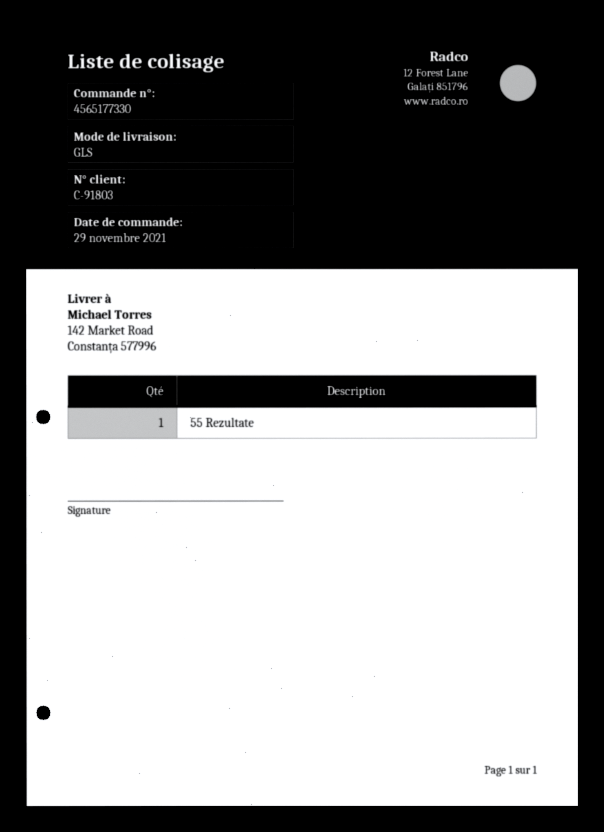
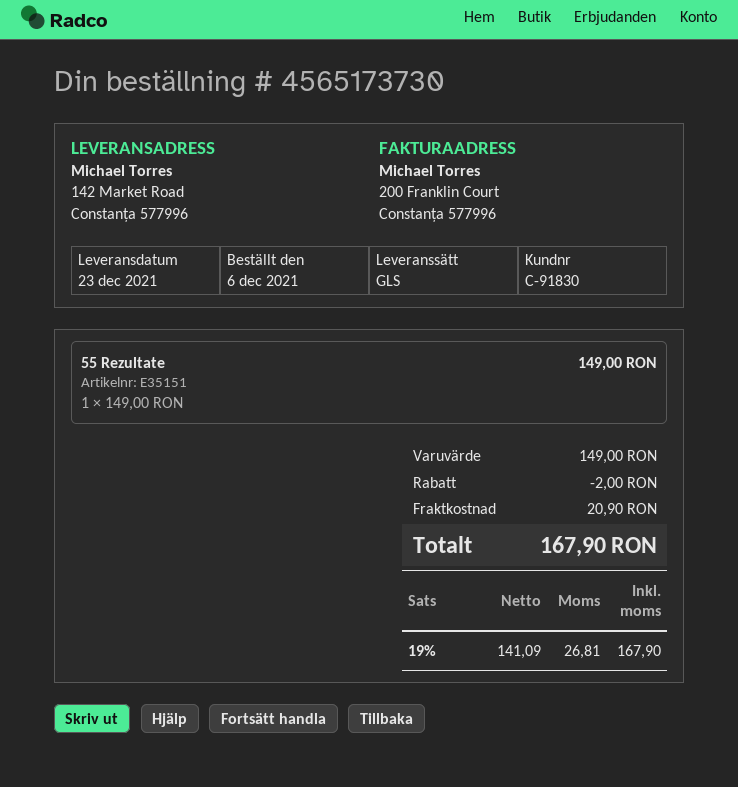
order number: 4565177330 -> 4565173730
order date: 2021-11-29 -> 2021-12-06
customer number: C-91803 -> C-91830

